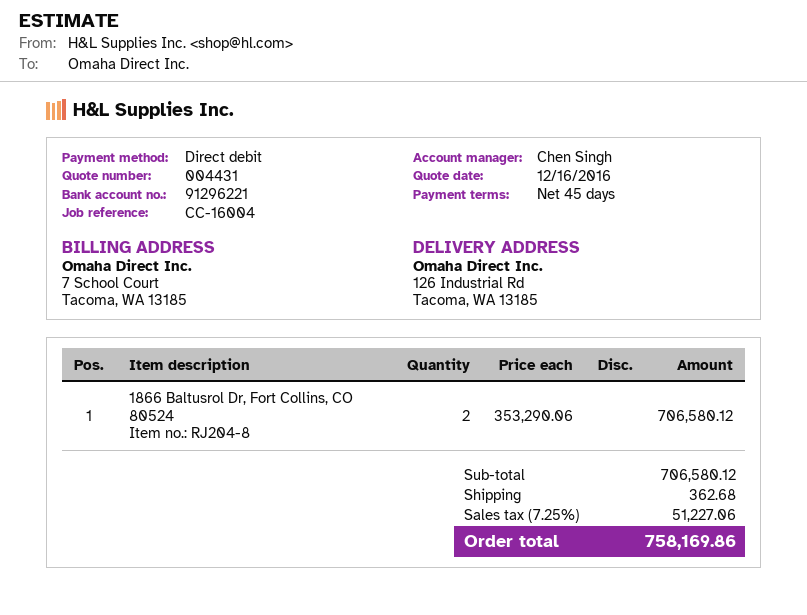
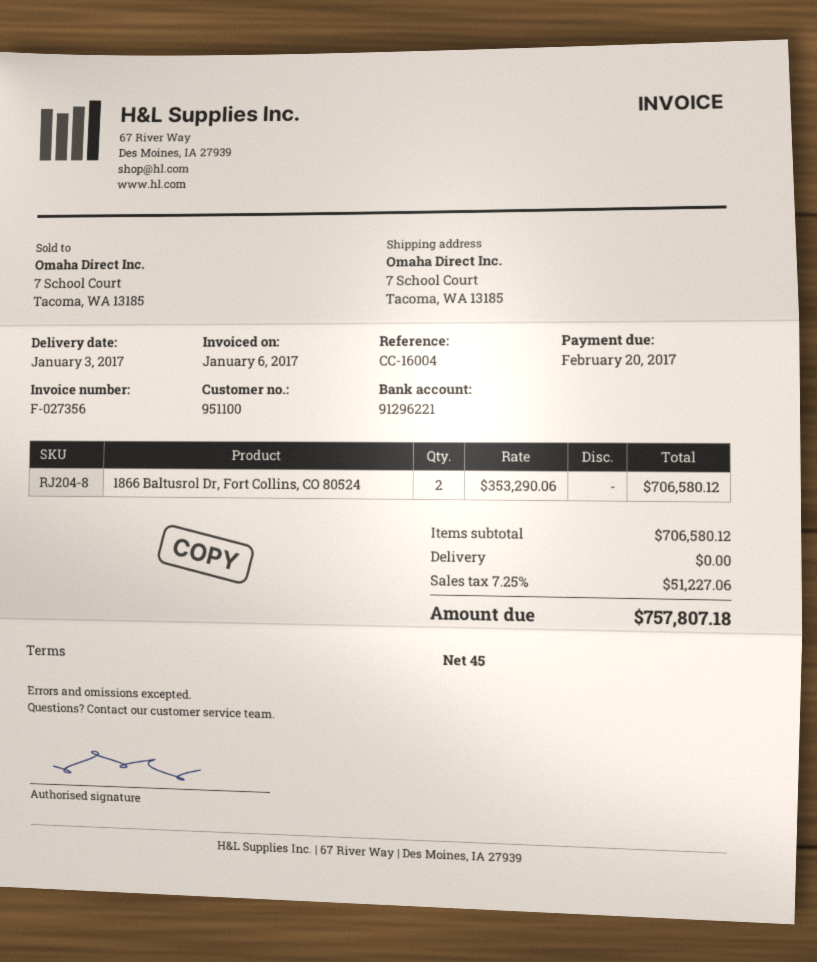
ship to: 126 Industrial Rd, Tacoma, WA 13185 -> 7 School Court, Tacoma, WA 13185
shipping: 362.68 -> 0.00
total: 758169.86 -> 757807.18

